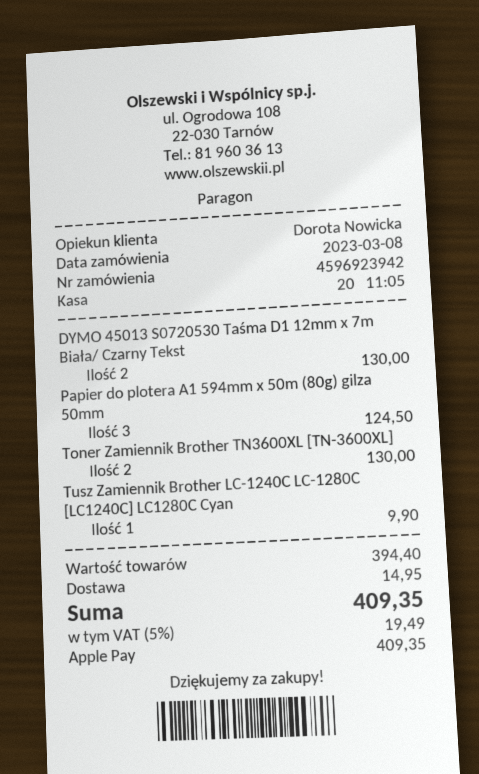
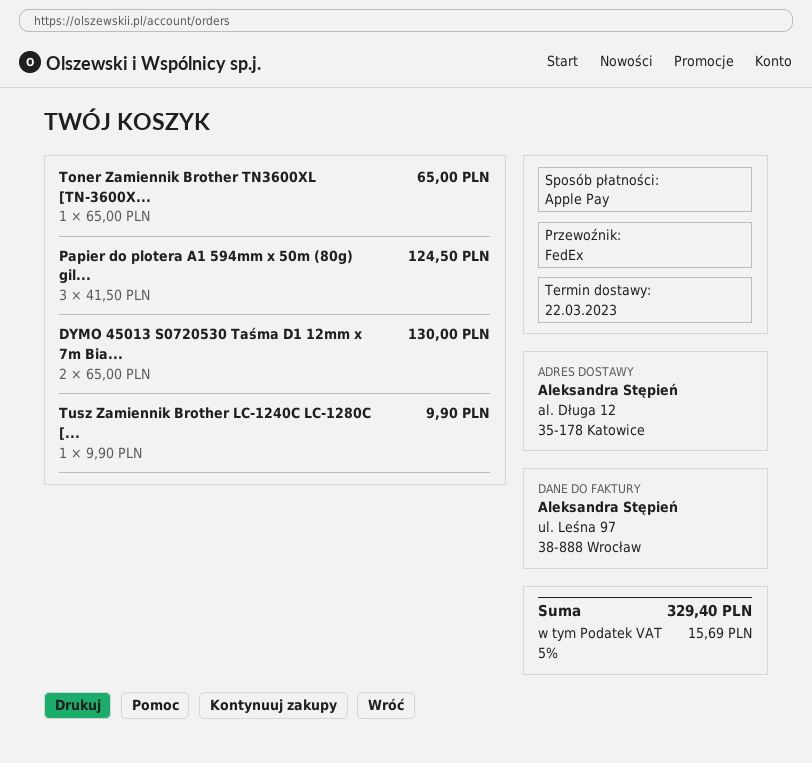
Toner Zamiennik Brother TN3600XL [TN-3600XL]: 2 for 130.00 -> 1 for 65.00
shipping: 14.95 -> none
tax: 5% = 19.49 -> 5% = 15.69
total: 409.35 -> 329.40

